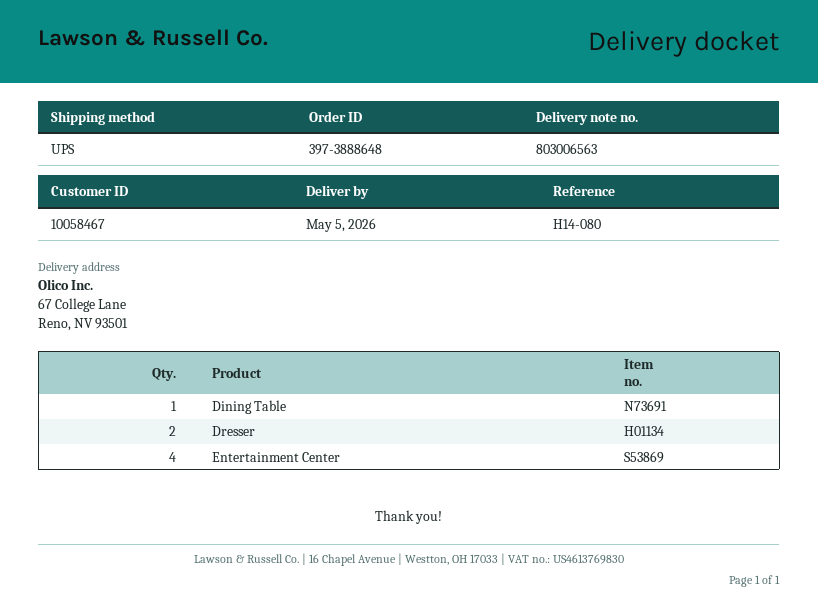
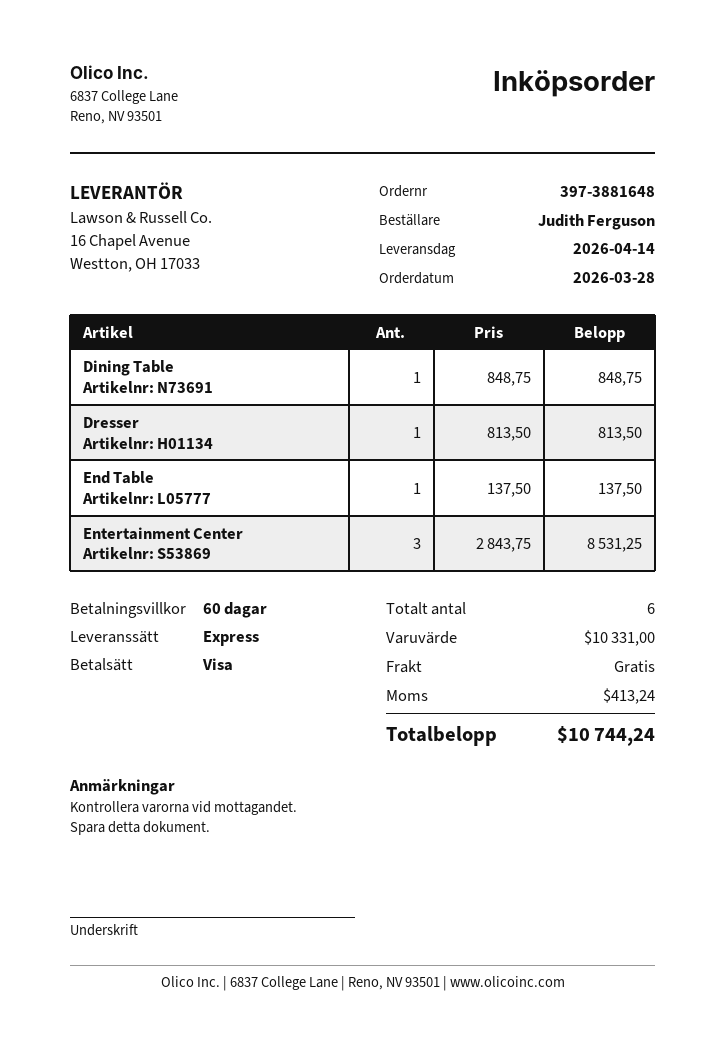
order number: 397-3888648 -> 397-3881648
delivery date: 2026-05-05 -> 2026-04-14
shipping method: UPS -> express
Dresser: 2 -> 1
Entertainment Center: 4 -> 3
End Table: none -> 1

